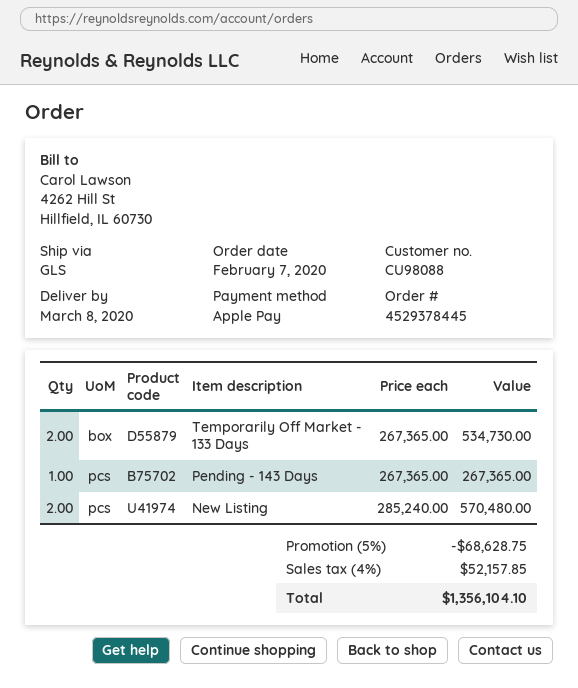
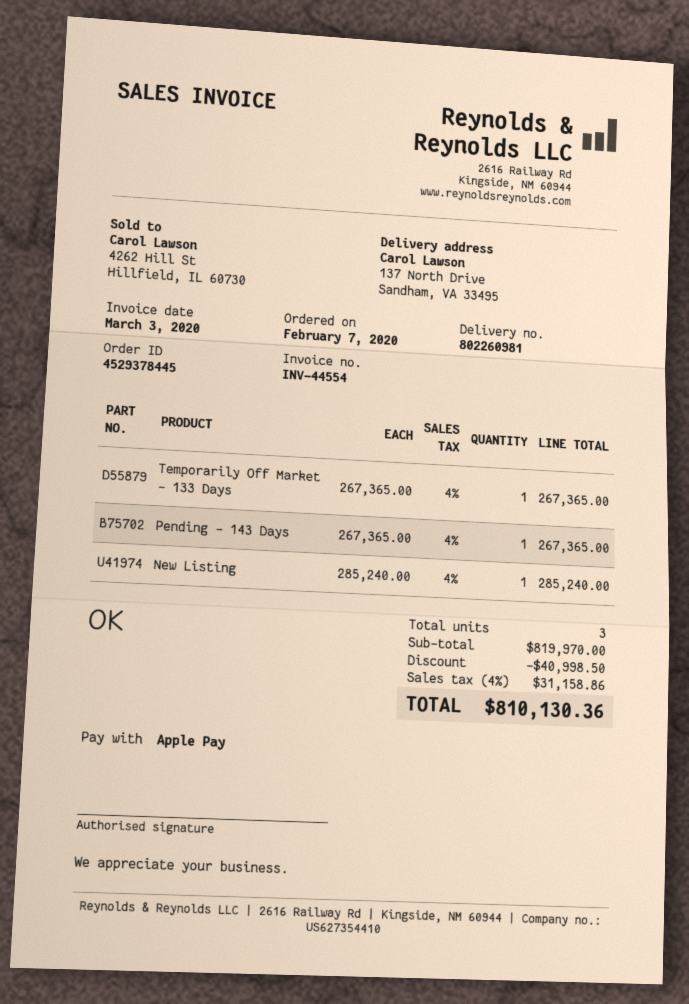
Temporarily Off Market - 133 Days: 2 x 267365.00 = 534730.00 -> 1 x 267365.00 = 267365.00
New Listing: 2 x 285240.00 = 570480.00 -> 1 x 285240.00 = 285240.00
discount: 68628.75 -> 40998.50
tax: 4% = 52157.85 -> 4% = 31158.86
total: 1356104.10 -> 810130.36

